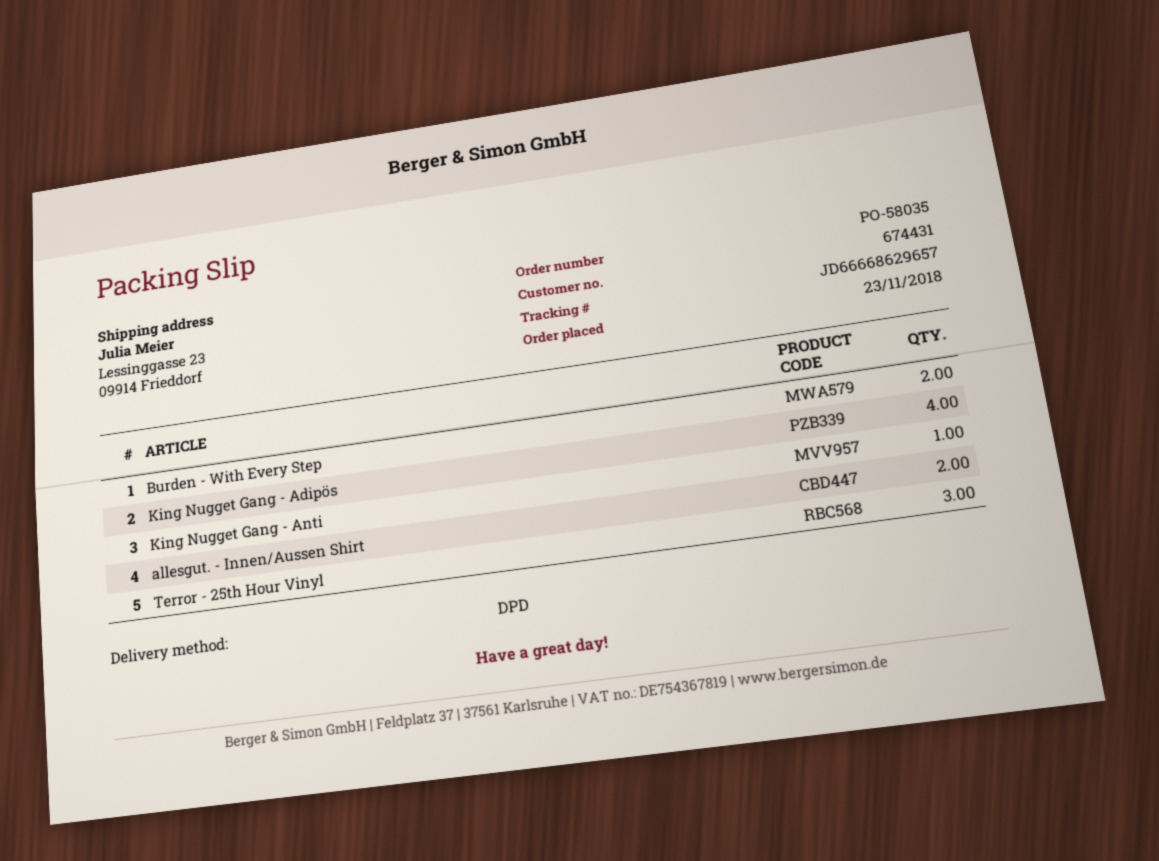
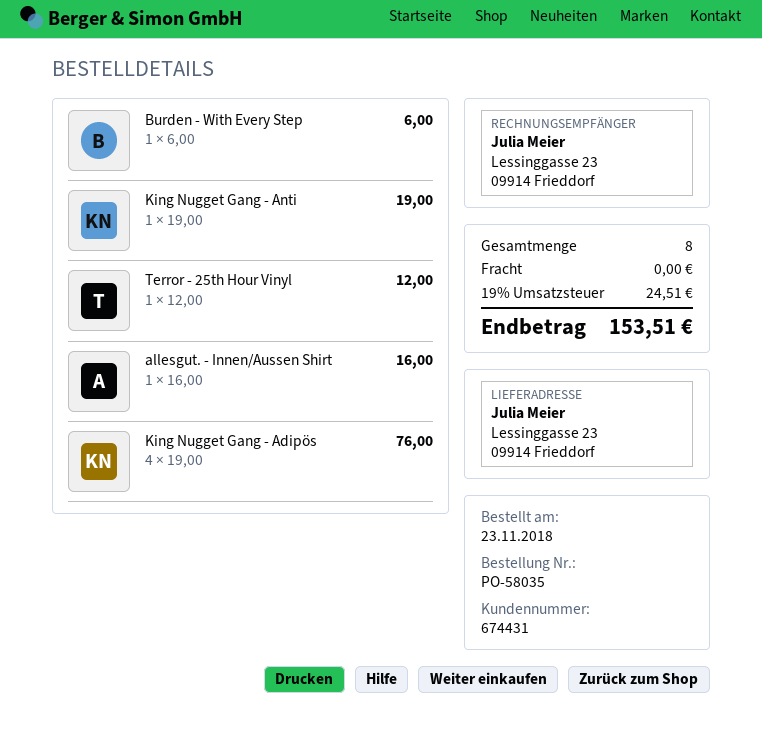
Burden - With Every Step: 2 -> 1
allesgut. - Innen/Aussen Shirt: 2 -> 1
Terror - 25th Hour Vinyl: 3 -> 1

